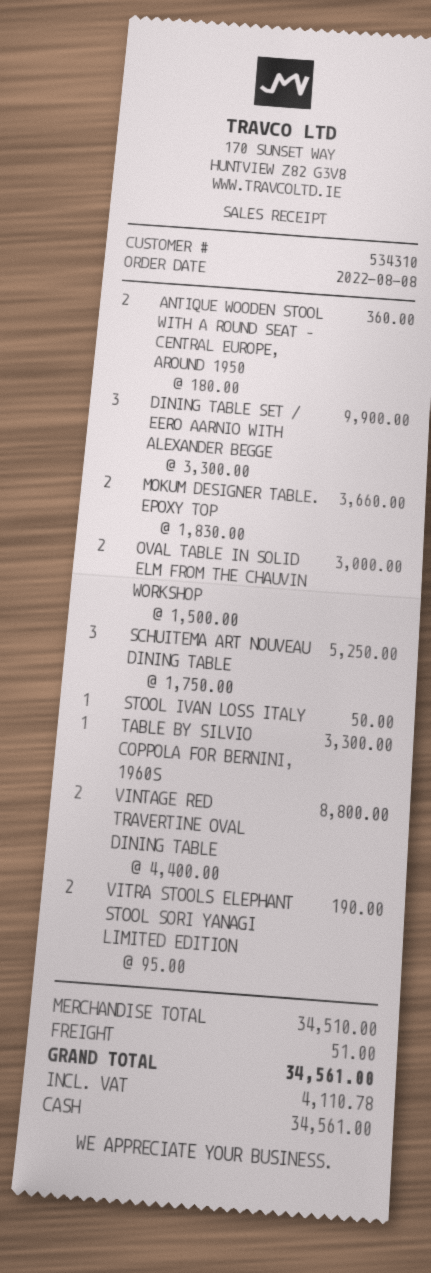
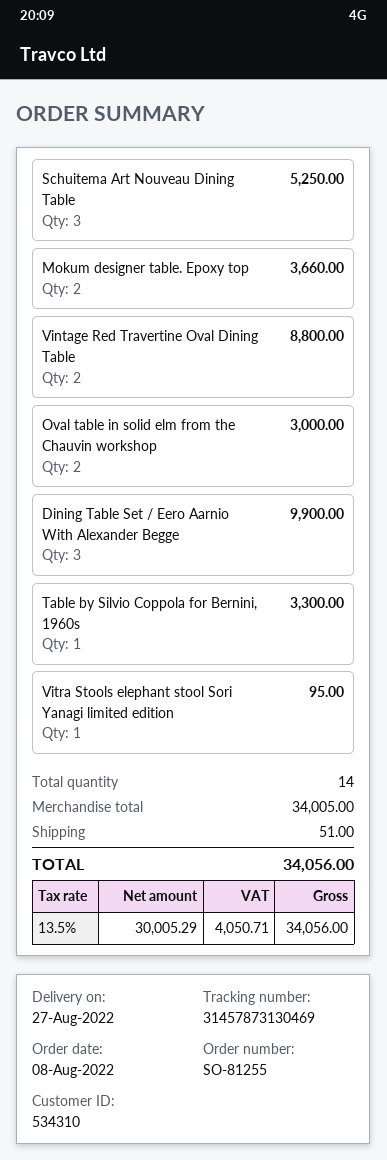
ANTIQUE WOODEN STOOL WITH A ROUND SEAT – CENTRAL EUROPE, AROUND 1950: 2 for 360.00 -> none
STOOL IVAN LOSS ITALY: 1 for 50.00 -> none
VITRA STOOLS ELEPHANT STOOL SORI YANAGI LIMITED EDITION: 2 for 190.00 -> 1 for 95.00
subtotal: 34510.00 -> 34005.00
tax: 4110.78 -> 4050.71
total: 34561.00 -> 34056.00

